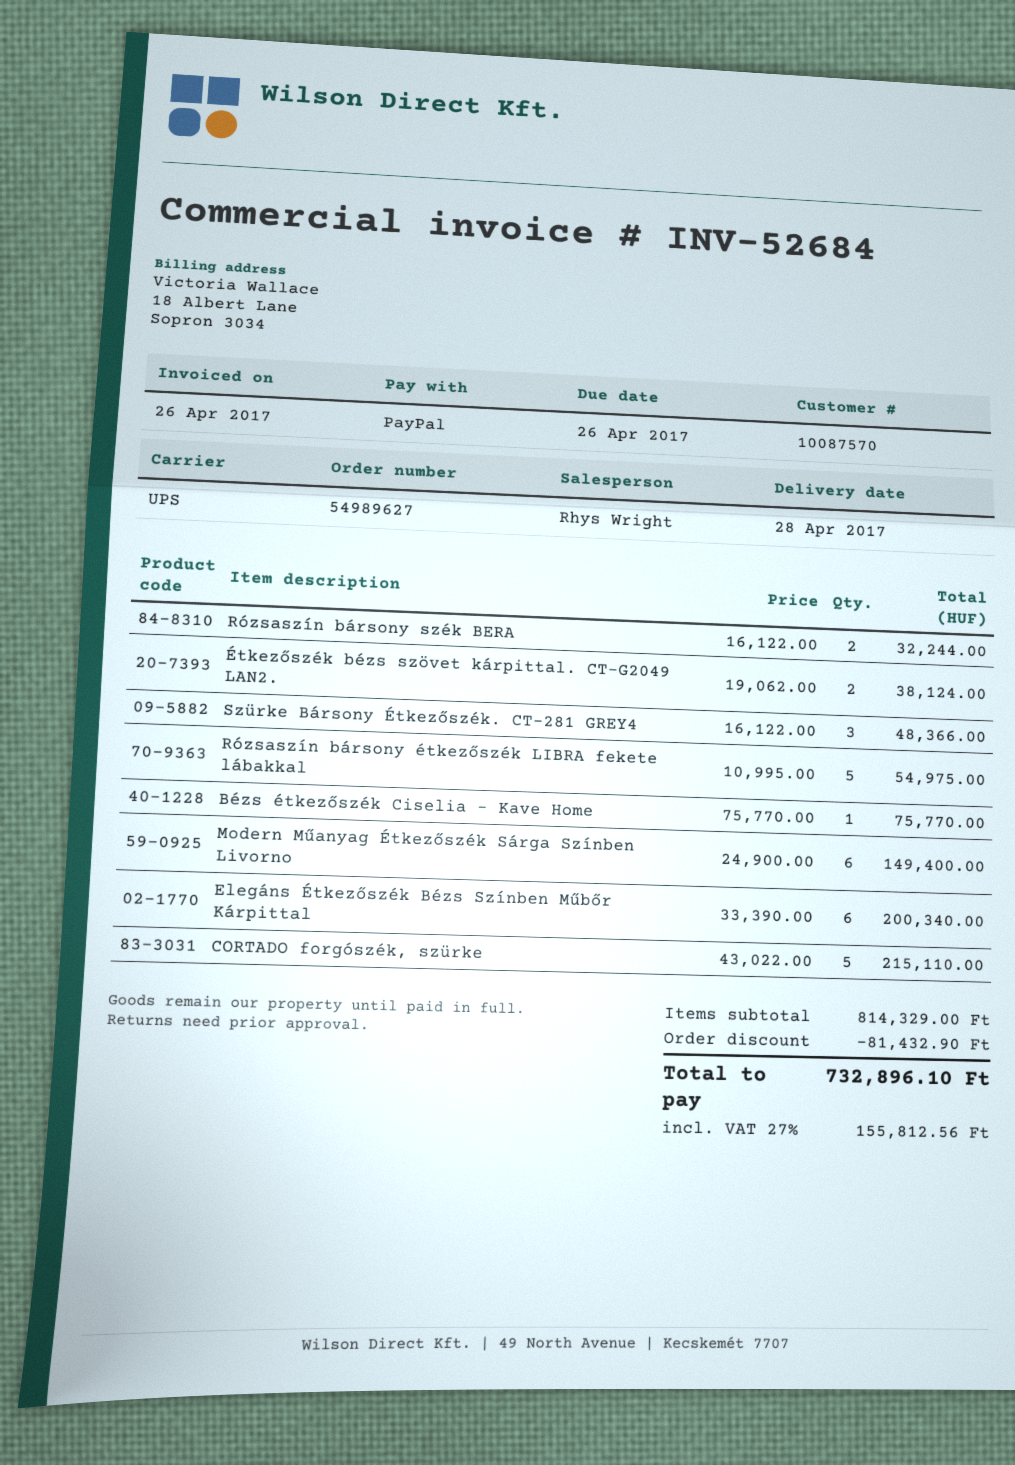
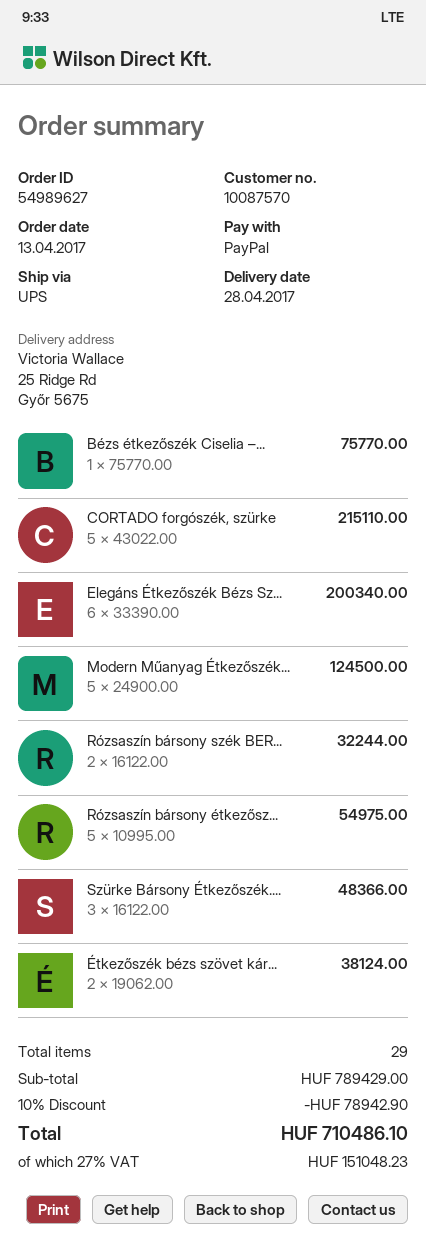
Modern Műanyag Étkezőszék Sárga Színben Livorno: 6 x 24900.00 = 149400.00 -> 5 x 24900.00 = 124500.00
subtotal: 814329.00 -> 789429.00
discount: 81432.90 -> 78942.90
tax: 27% = 155812.56 -> 27% = 151048.23
total: 732896.10 -> 710486.10

